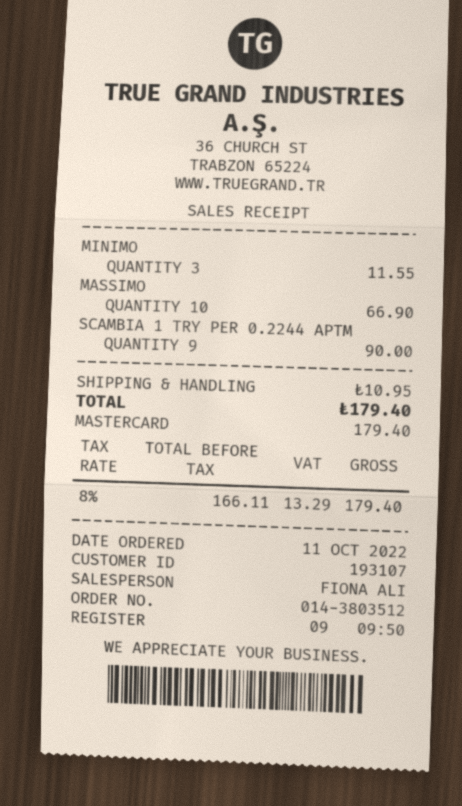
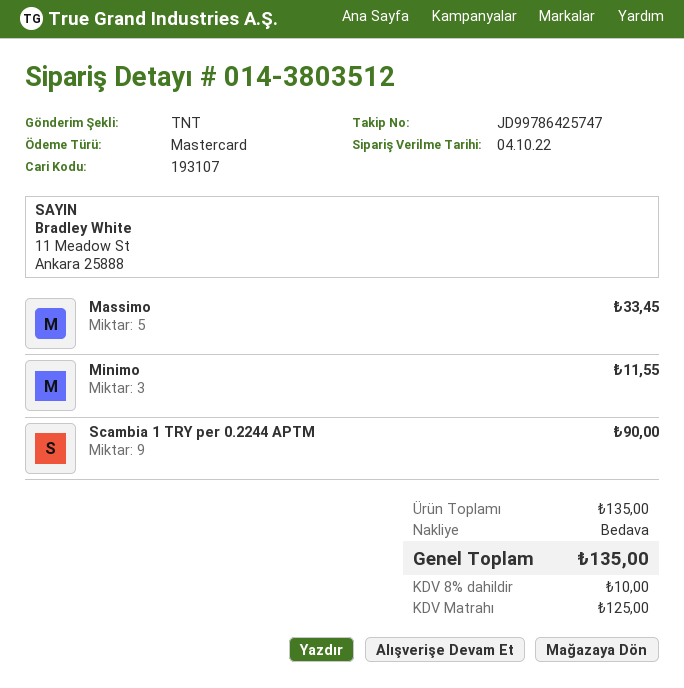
order date: 2022-10-11 -> 2022-10-04
MASSIMO: 10 for 66.90 -> 5 for 33.45
shipping: 10.95 -> 0.00
net: 166.11 -> 125.00
tax: 8% = 13.29 -> 8% = 10.00
total: 179.40 -> 135.00

